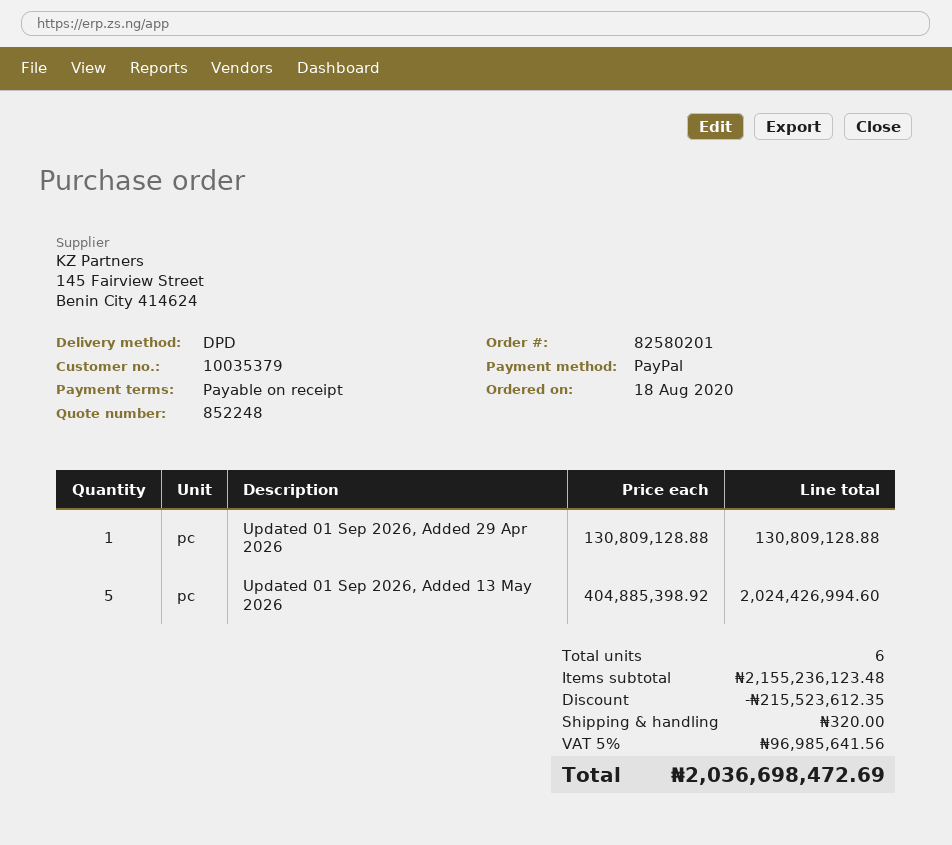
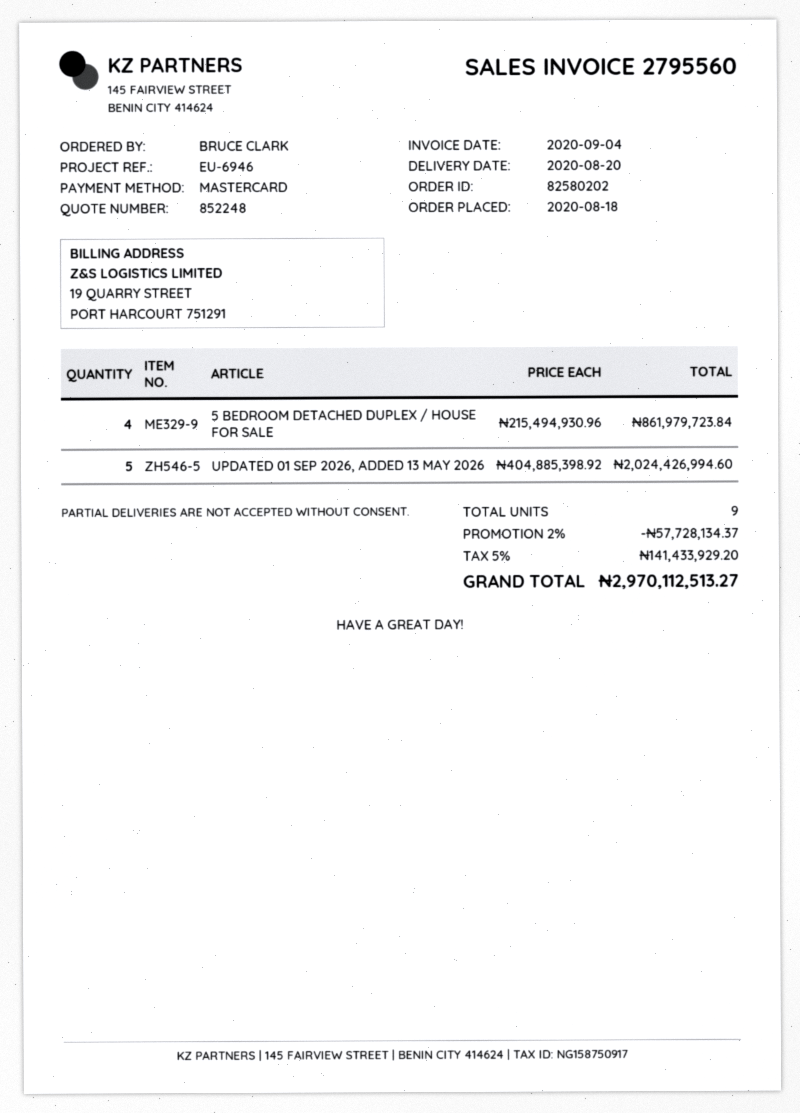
order number: 82580201 -> 82580202
payment method: PayPal -> Mastercard
Updated 01 Sep 2026, Added 29 Apr 2026: 1 x 130809128.88 = 130809128.88 -> none
5 BEDROOM DETACHED DUPLEX / HOUSE FOR SALE: none -> 4 x 215494930.96 = 861979723.84
total quantity: 6 -> 9
discount: 215523612.35 -> 57728134.37
shipping: 320.00 -> none
tax: 5% = 96985641.56 -> 5% = 141433929.20
total: 2036698472.69 -> 2970112513.27

